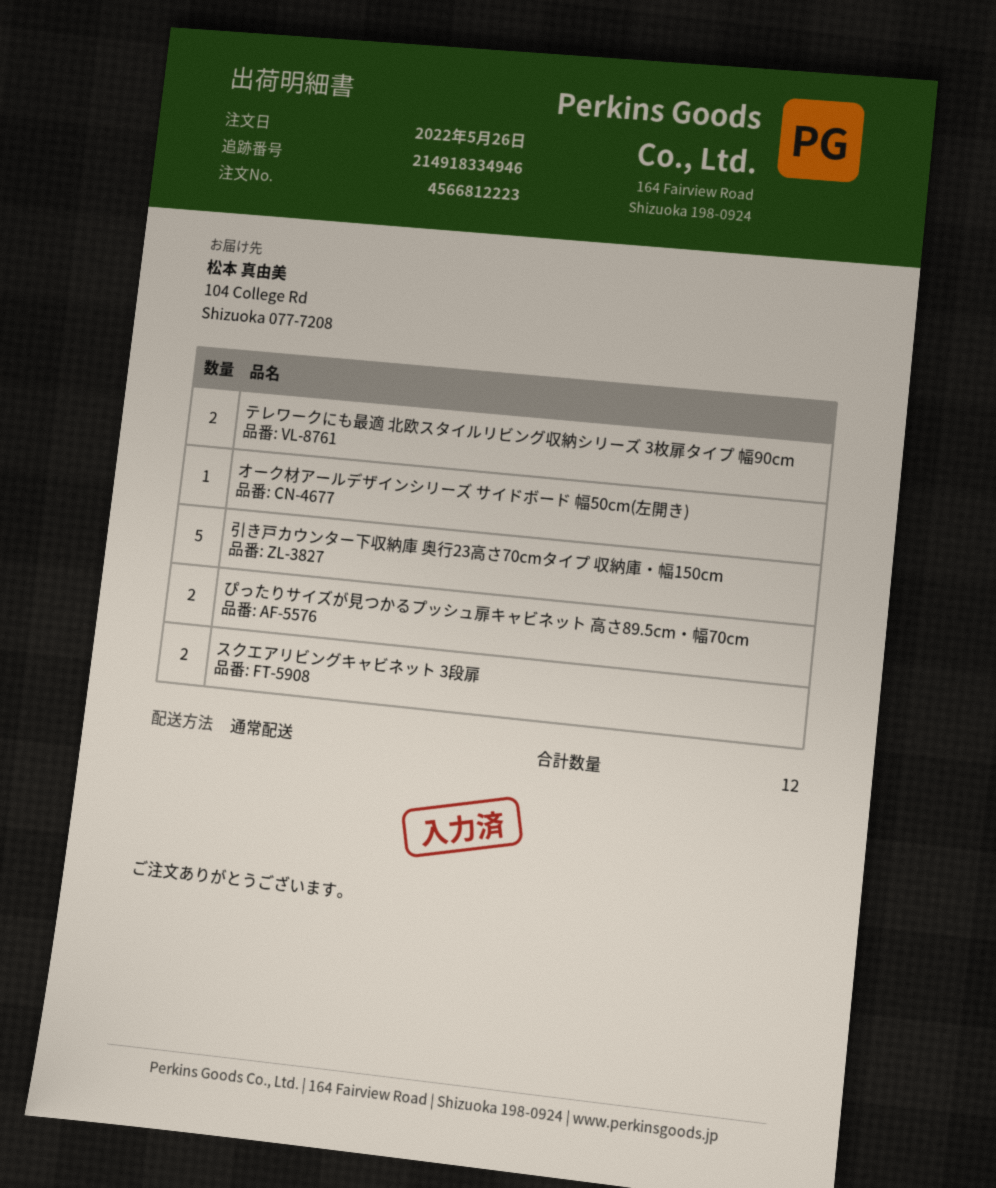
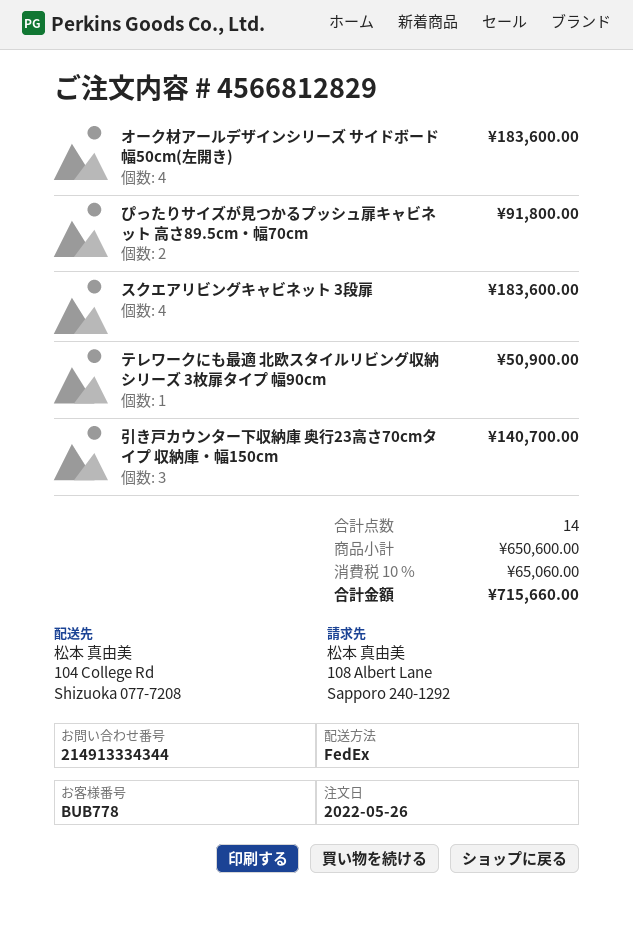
order number: 4566812223 -> 4566812829
shipping method: standard -> FedEx
tracking number: 214918334946 -> 214913334344
テレワークにも最適 北欧スタイルリビング収納シリーズ 3枚扉タイプ 幅90cm: 2 -> 1
オーク材アールデザインシリーズ サイドボード 幅50cm(左開き): 1 -> 4
引き戸カウンター下収納庫 奥行23高さ70cmタイプ 収納庫・幅150cm: 5 -> 3
スクエアリビングキャビネット 3段扉: 2 -> 4
total quantity: 12 -> 14

